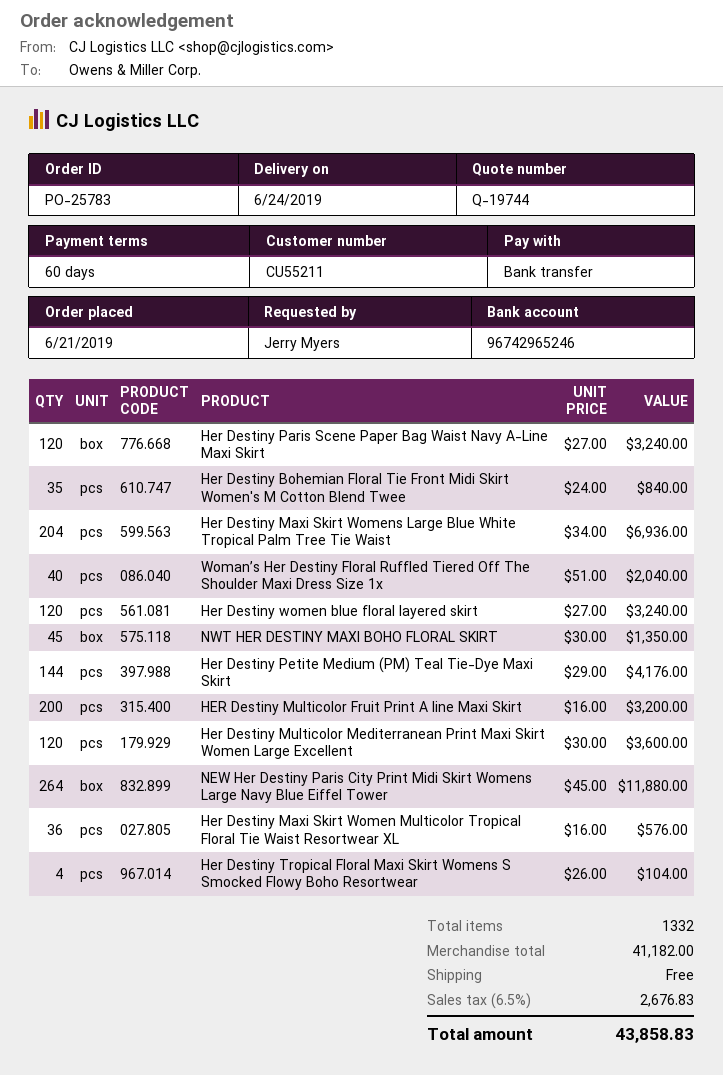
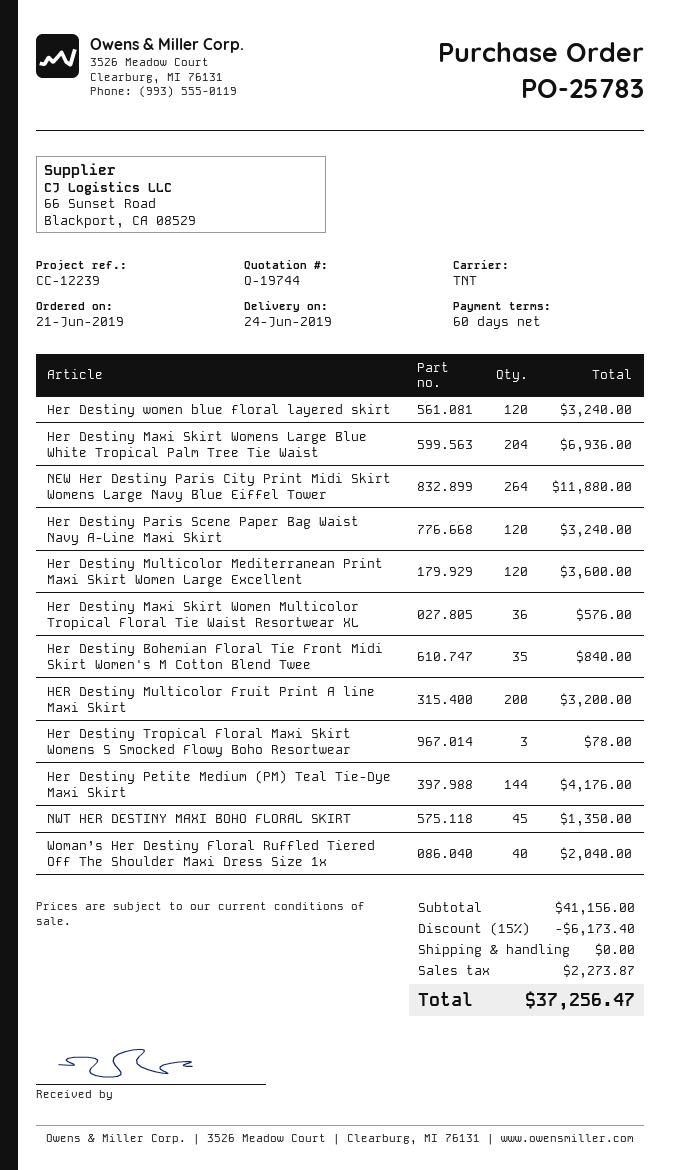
Her Destiny Tropical Floral Maxi Skirt Womens S Smocked Flowy Boho Resortwear: 4 for 104.00 -> 3 for 78.00
subtotal: 41182.00 -> 41156.00
discount: none -> 15% = 6173.40
tax: 2676.83 -> 2273.87
total: 43858.83 -> 37256.47

